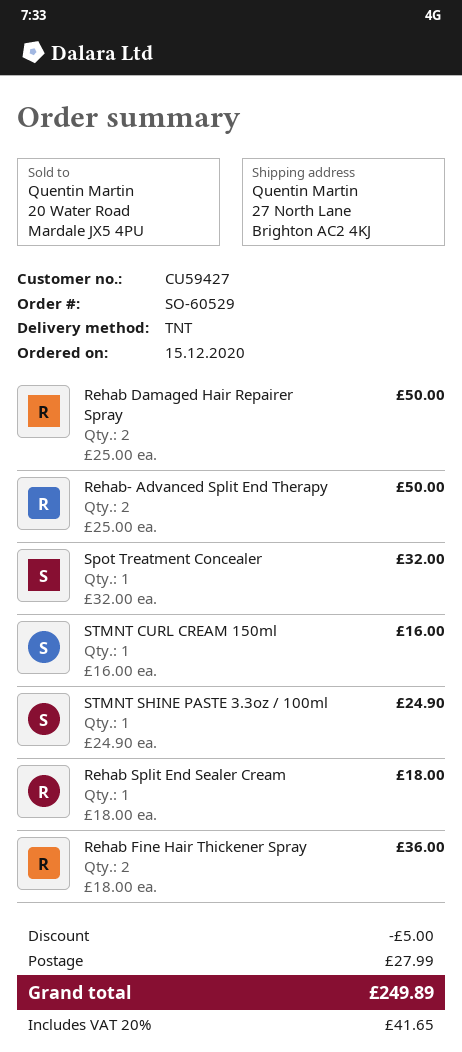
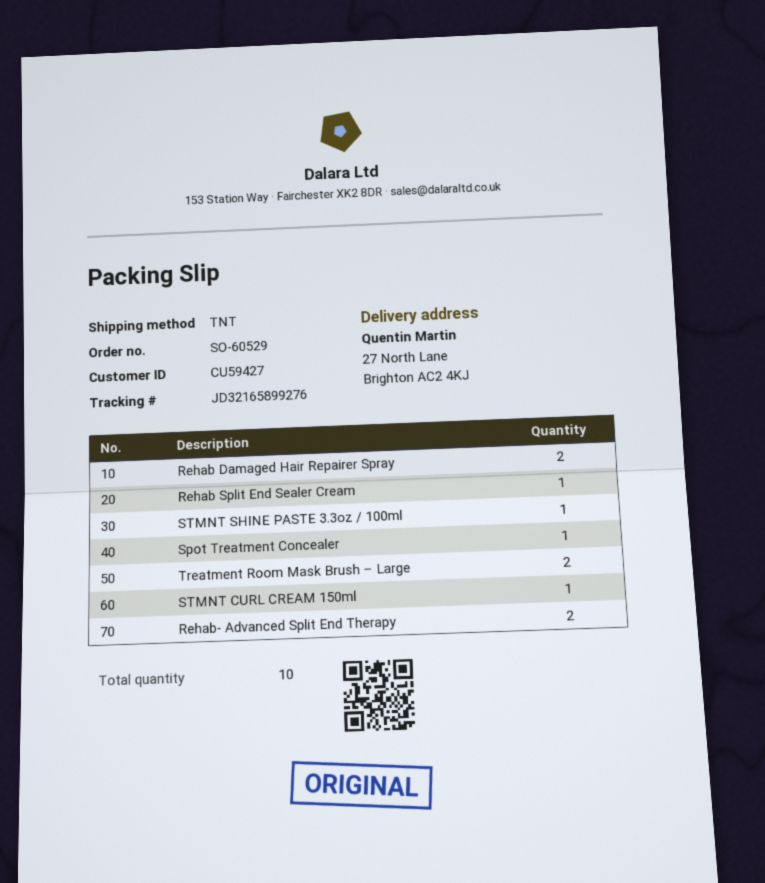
Rehab Fine Hair Thickener Spray: 2 -> none
Treatment Room Mask Brush – Large: none -> 2

